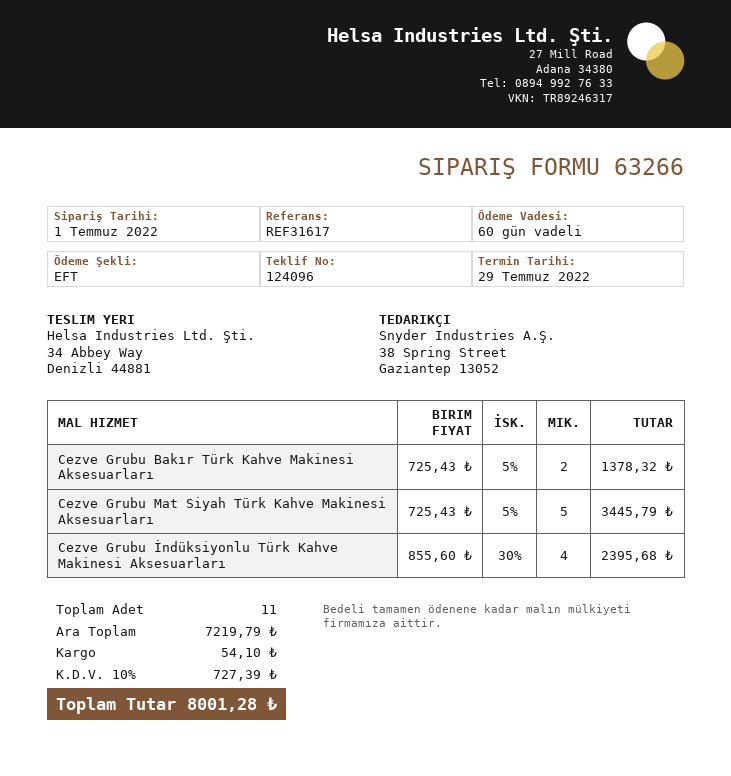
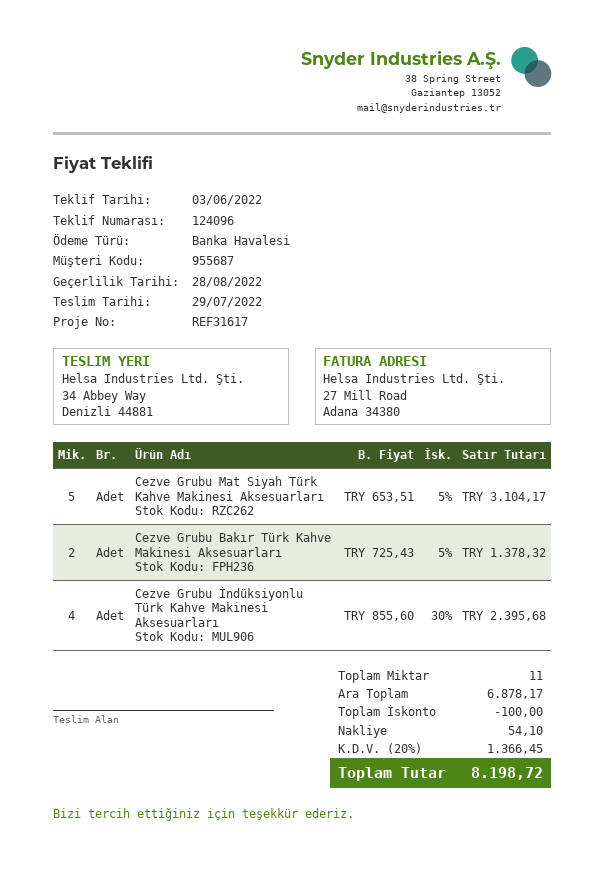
Cezve Grubu Mat Siyah Türk Kahve Makinesi Aksesuarları: 5 x 725.43 - 5% = 3445.79 -> 5 x 653.51 - 5% = 3104.17
subtotal: 7219.79 -> 6878.17
discount: none -> 100.00
tax: 10% = 727.39 -> 20% = 1366.45
total: 8001.28 -> 8198.72

